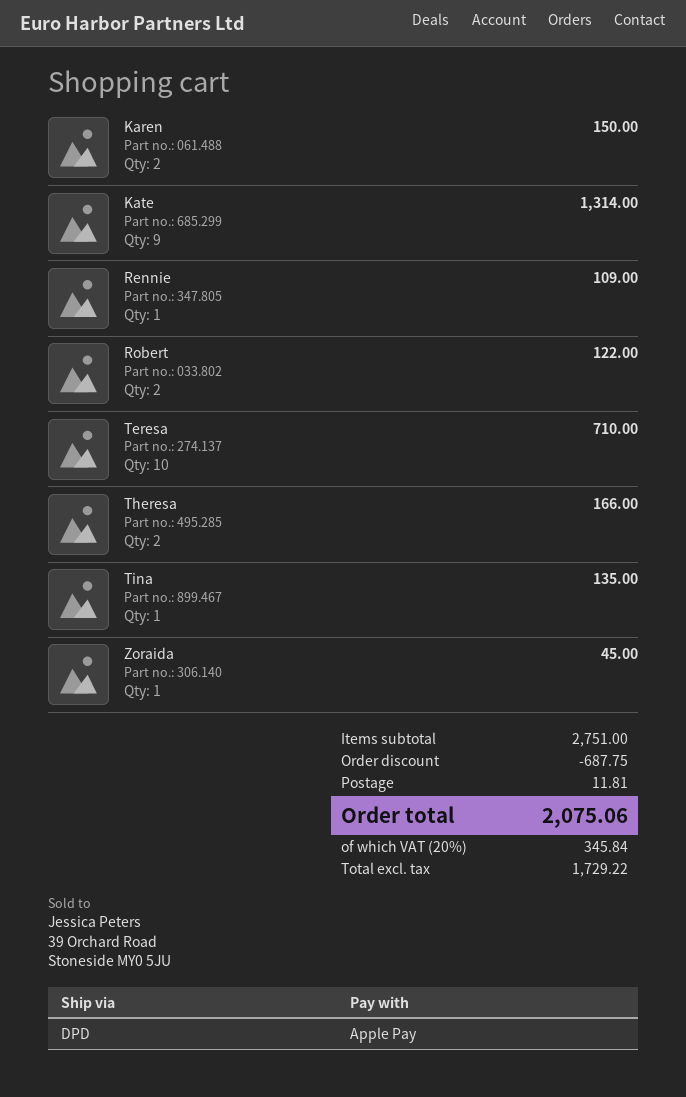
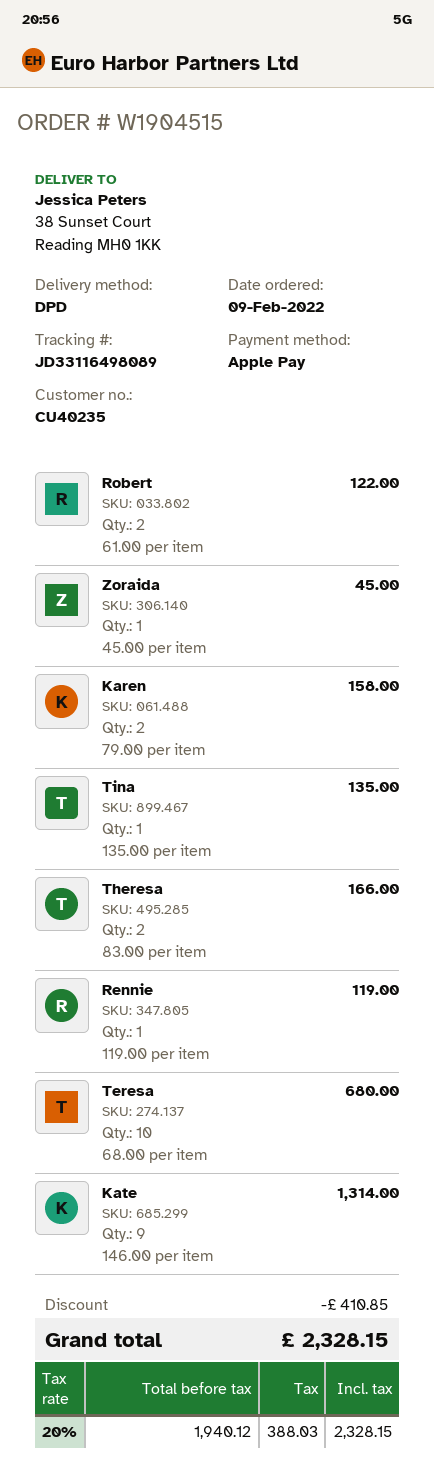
Karen: 2 for 150.00 -> 2 for 158.00
Rennie: 1 for 109.00 -> 1 for 119.00
Teresa: 10 for 710.00 -> 10 for 680.00
discount: 687.75 -> 410.85
shipping: 11.81 -> none
net: 1729.22 -> 1940.12
tax: 20% = 345.84 -> 20% = 388.03
total: 2075.06 -> 2328.15

